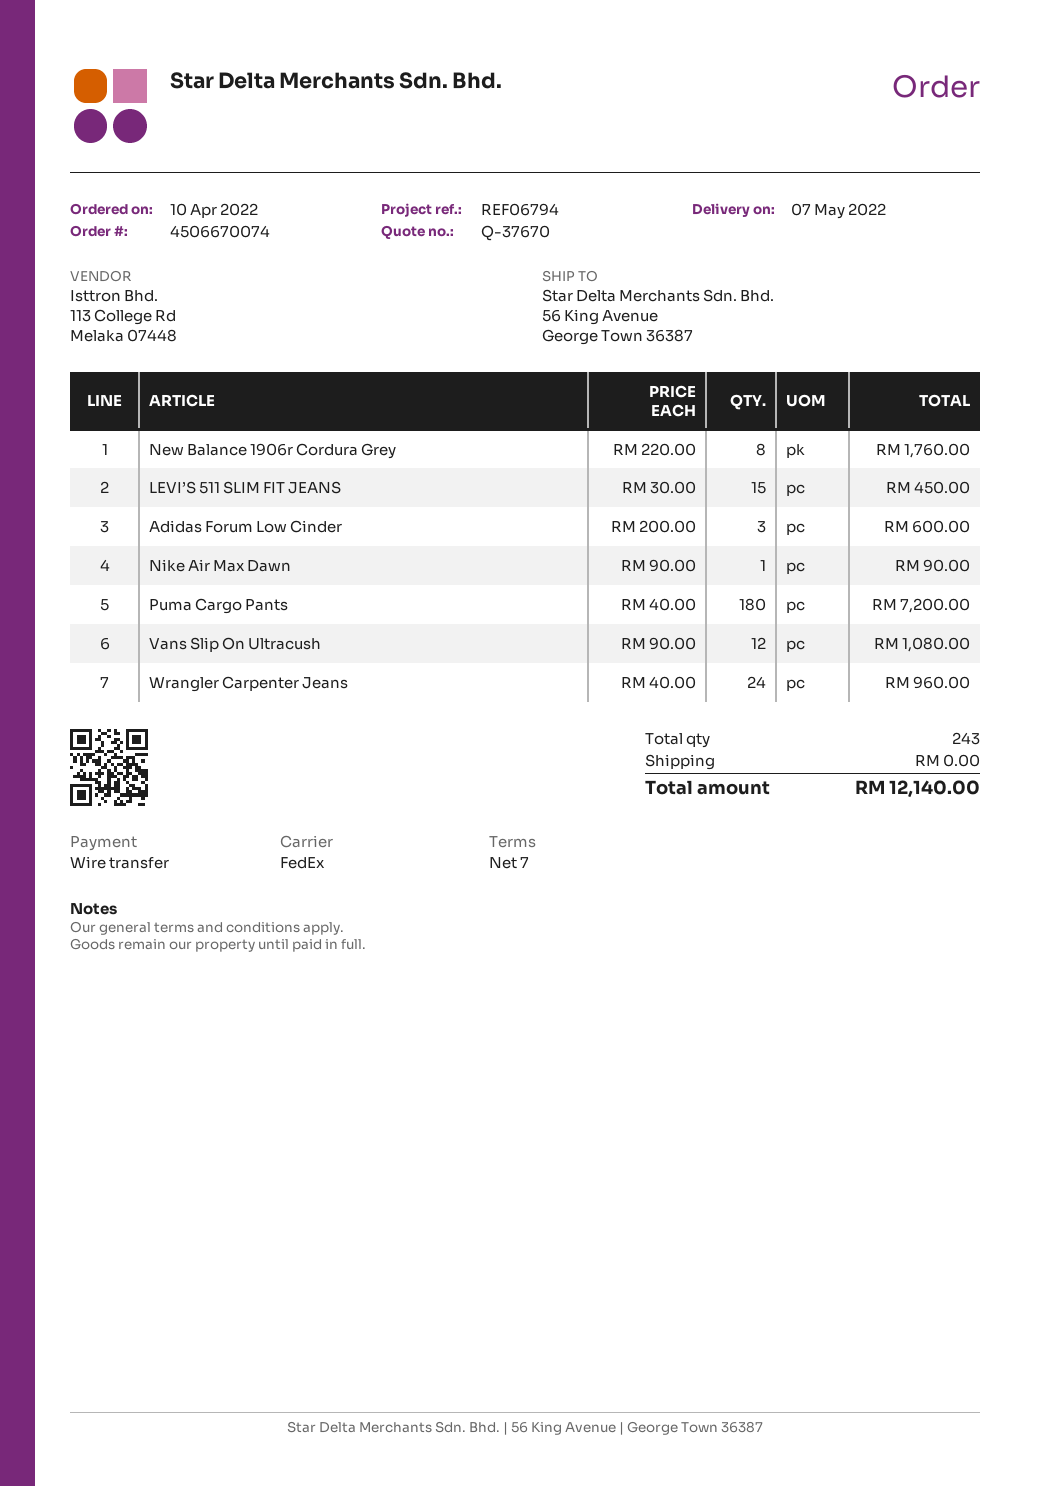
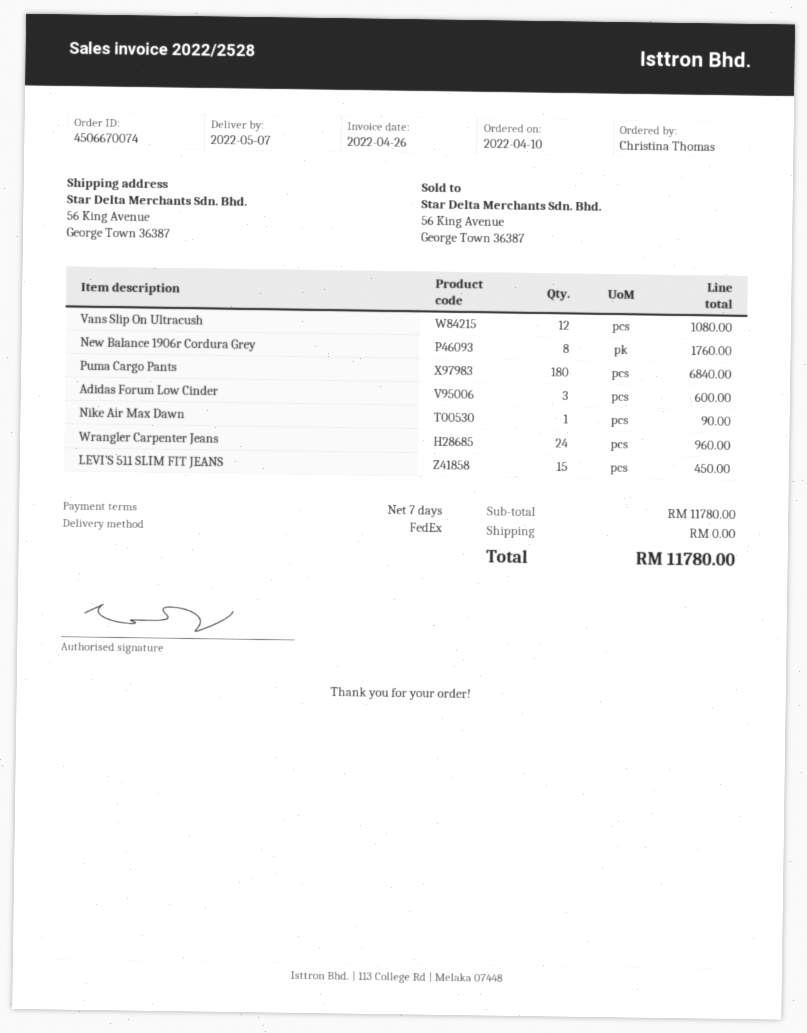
Puma Cargo Pants: 180 for 7200.00 -> 180 for 6840.00
total: 12140.00 -> 11780.00

